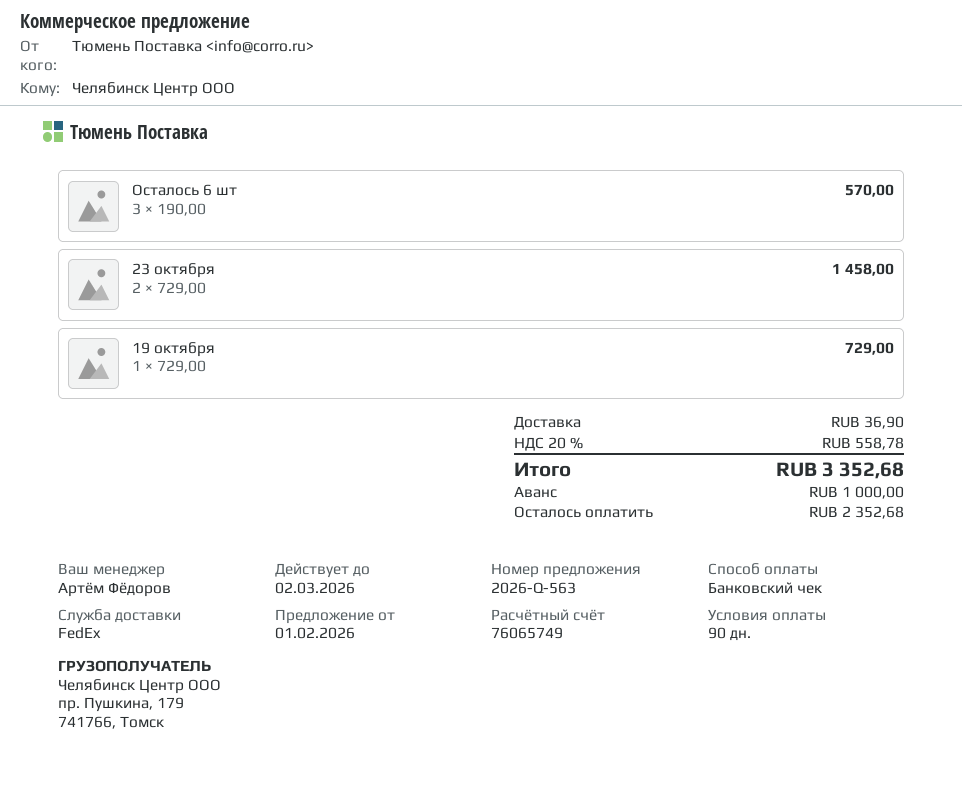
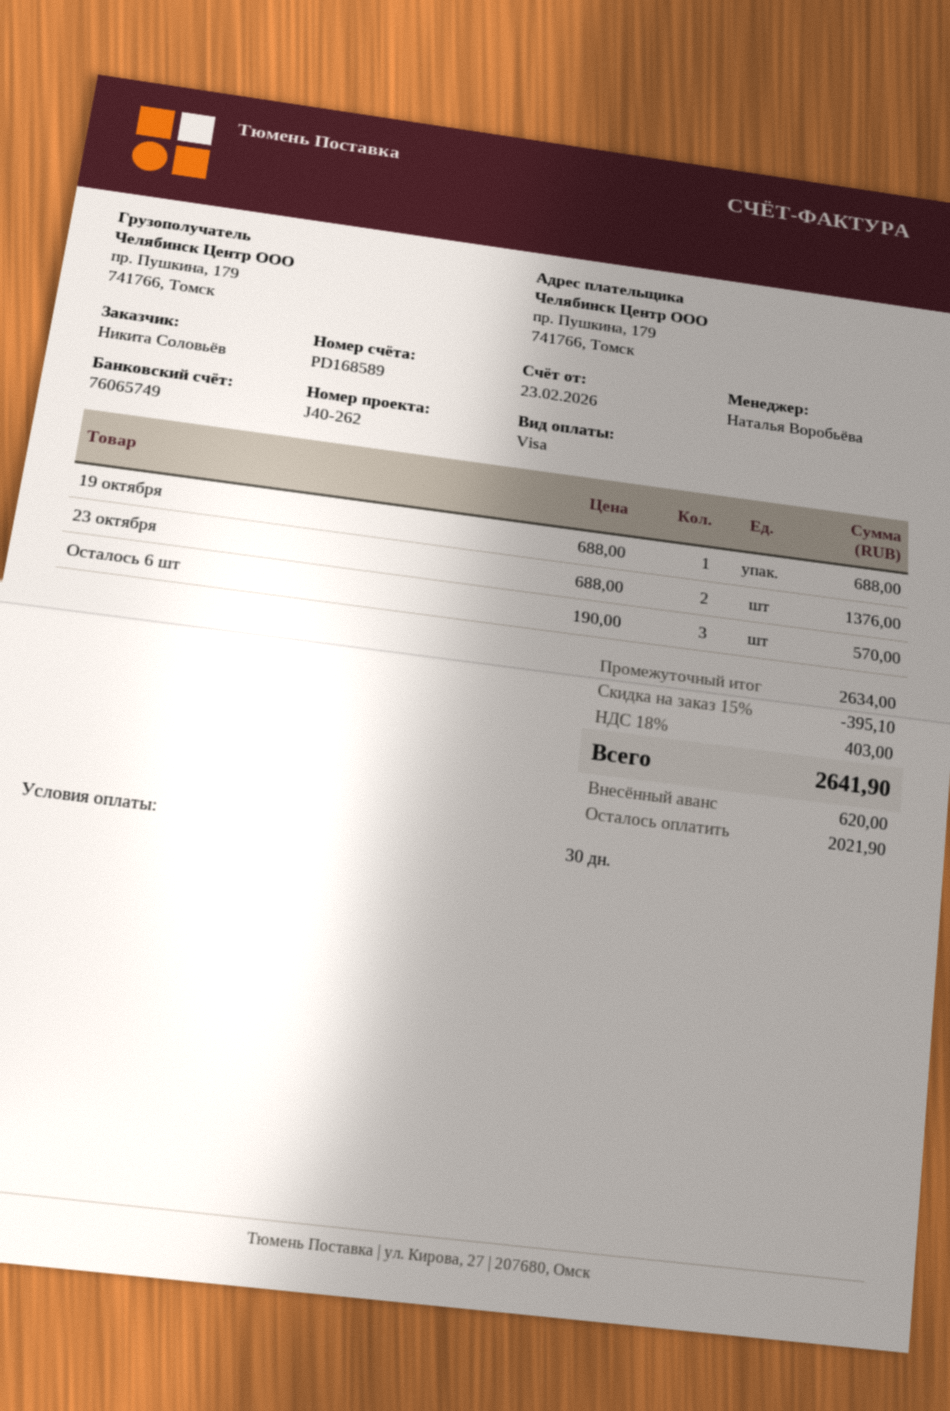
payment terms: 90 days -> 30 days
sales rep: Артём Фёдоров -> Наталья Воробьёва
payment method: cheque -> Visa
23 октября: 2 x 729.00 = 1458.00 -> 2 x 688.00 = 1376.00
19 октября: 1 x 729.00 = 729.00 -> 1 x 688.00 = 688.00
discount: none -> 15% = 395.10
shipping: 36.90 -> none
tax: 20% = 558.78 -> 18% = 403.00
total: 3352.68 -> 2641.90
deposit: 1000.00 -> 620.00
balance: 2352.68 -> 2021.90

